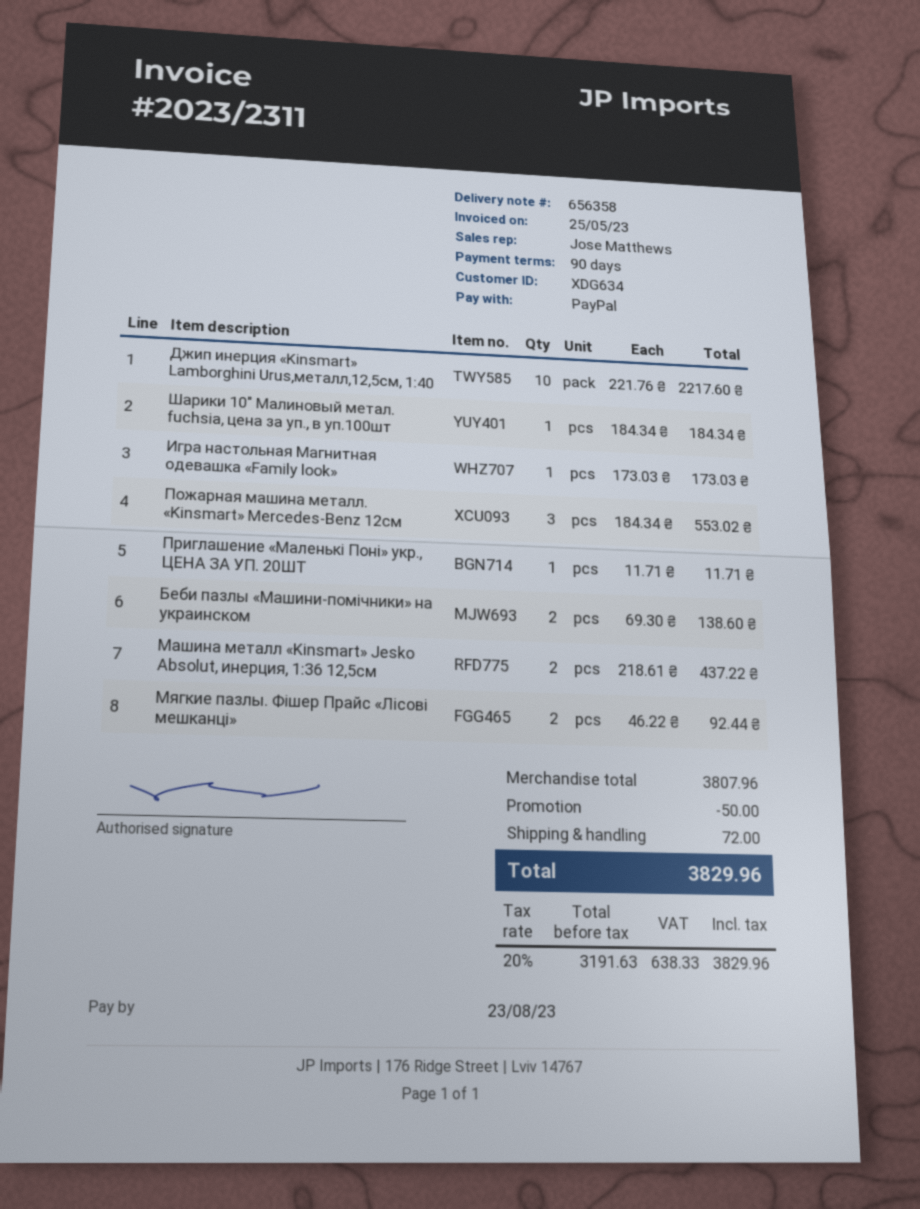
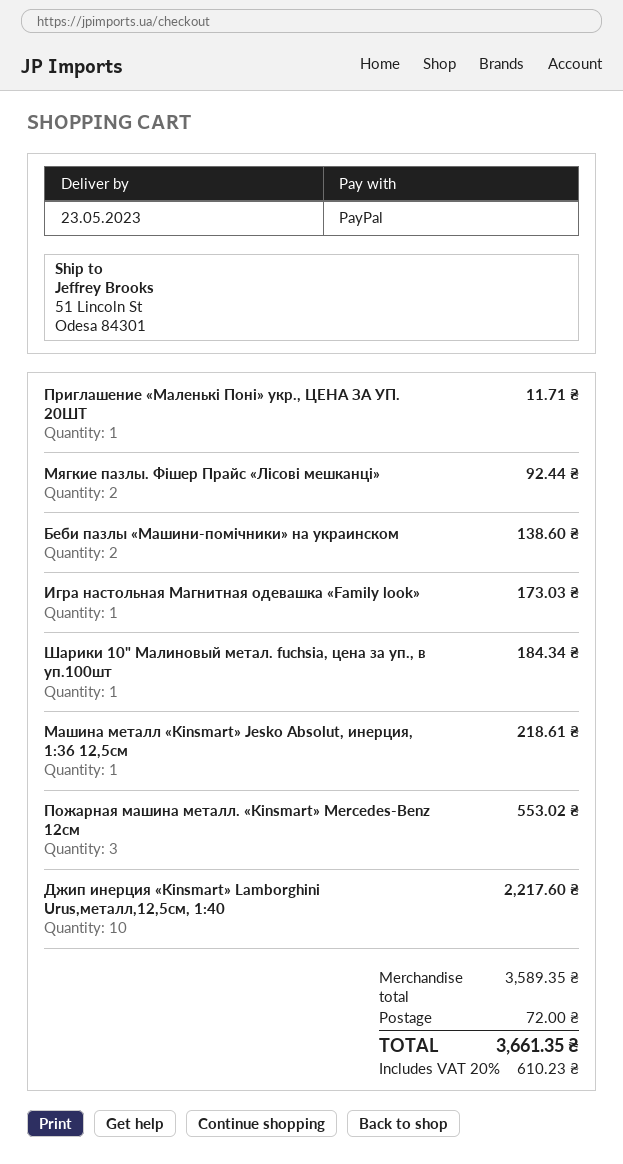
Машина металл «Kinsmart» Jesko Absolut, инерция, 1:36 12,5см: 2 for 437.22 -> 1 for 218.61
subtotal: 3807.96 -> 3589.35
discount: 50.00 -> none
tax: 20% = 638.33 -> 20% = 610.23
total: 3829.96 -> 3661.35

